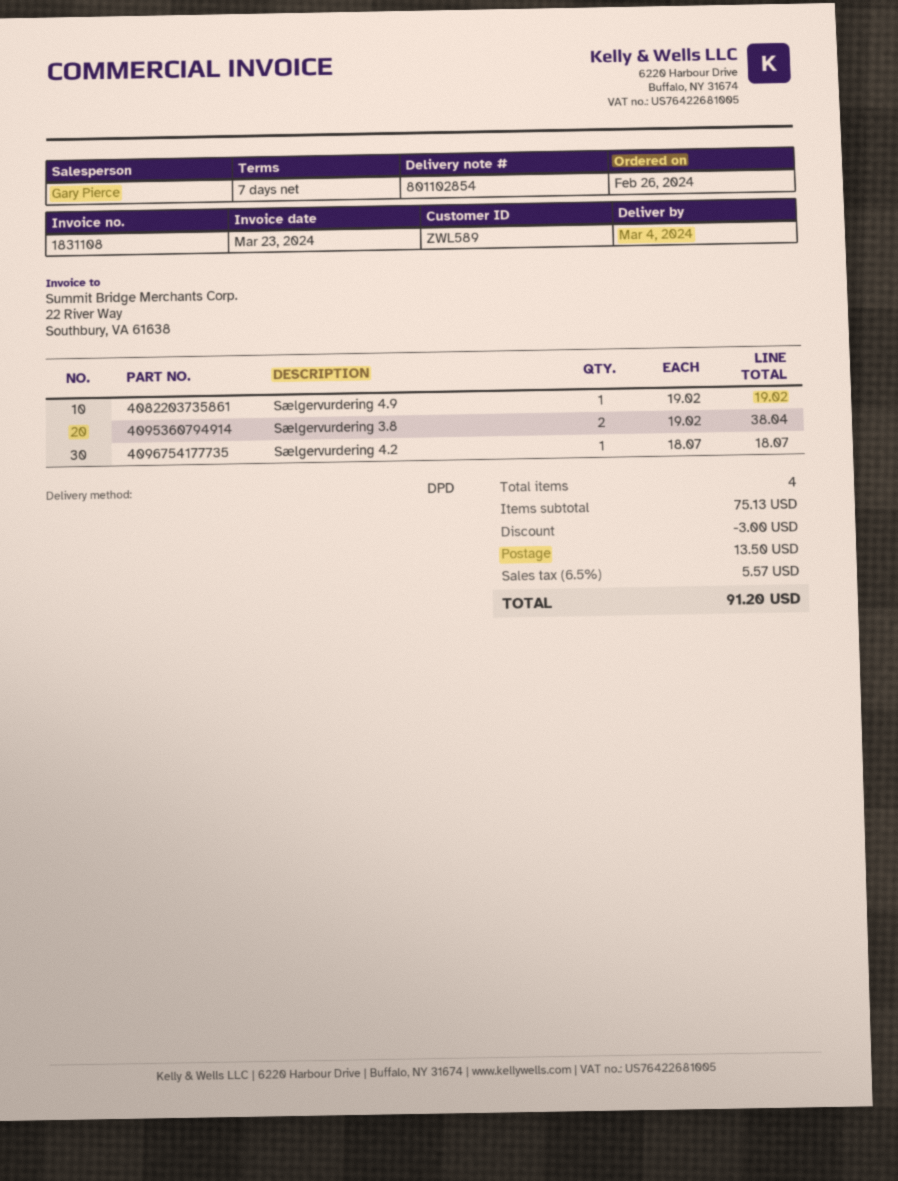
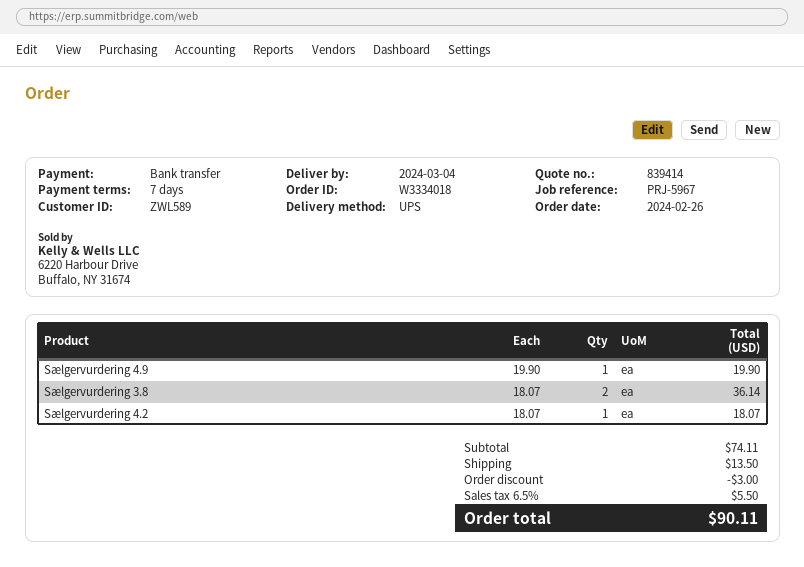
shipping method: DPD -> UPS
Sælgervurdering 4.9: 1 x 19.02 = 19.02 -> 1 x 19.90 = 19.90
Sælgervurdering 3.8: 2 x 19.02 = 38.04 -> 2 x 18.07 = 36.14
subtotal: 75.13 -> 74.11
tax: 6.5% = 5.57 -> 6.5% = 5.50
total: 91.20 -> 90.11

